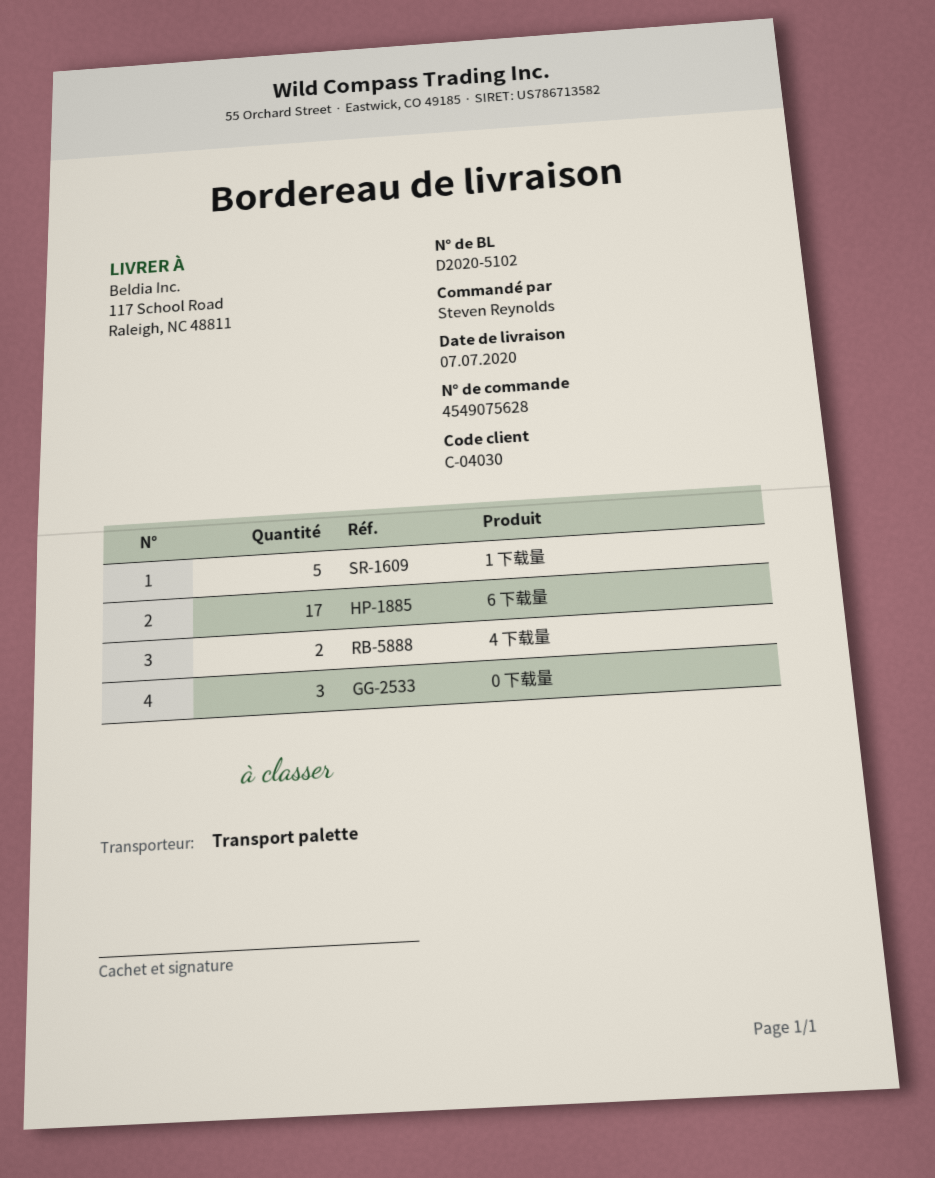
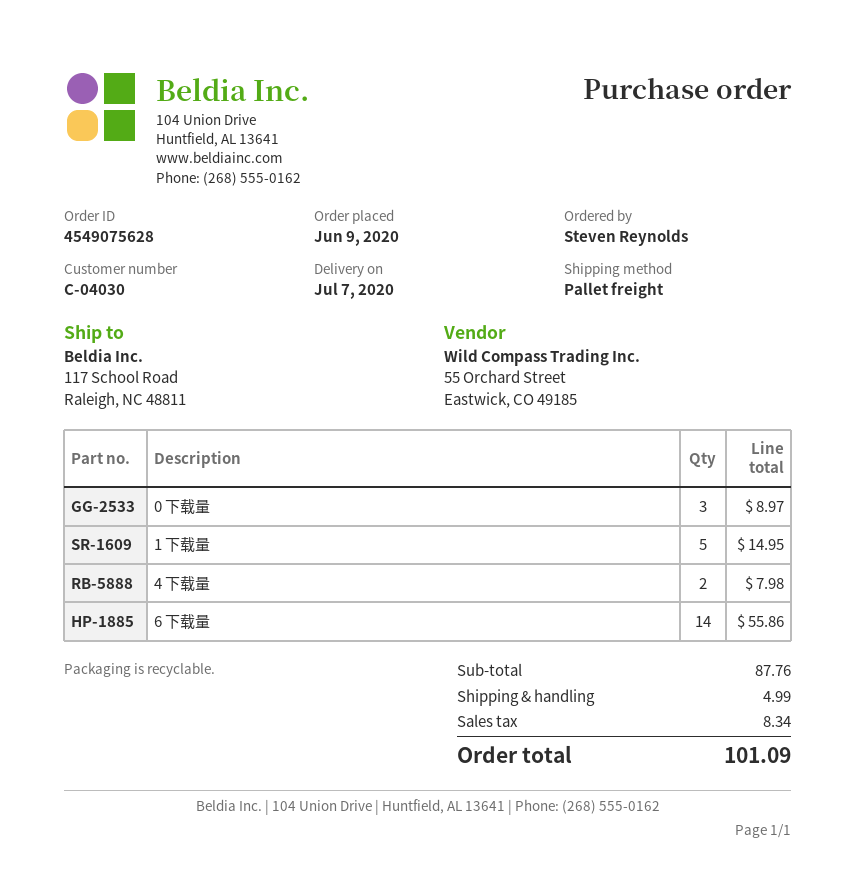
6 下载量: 17 -> 14

